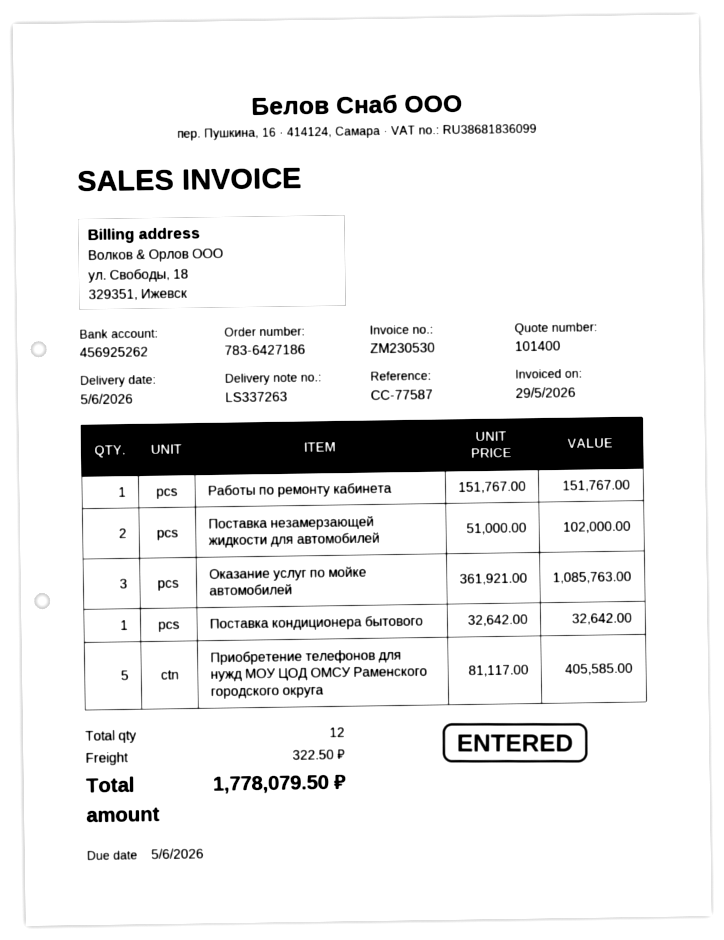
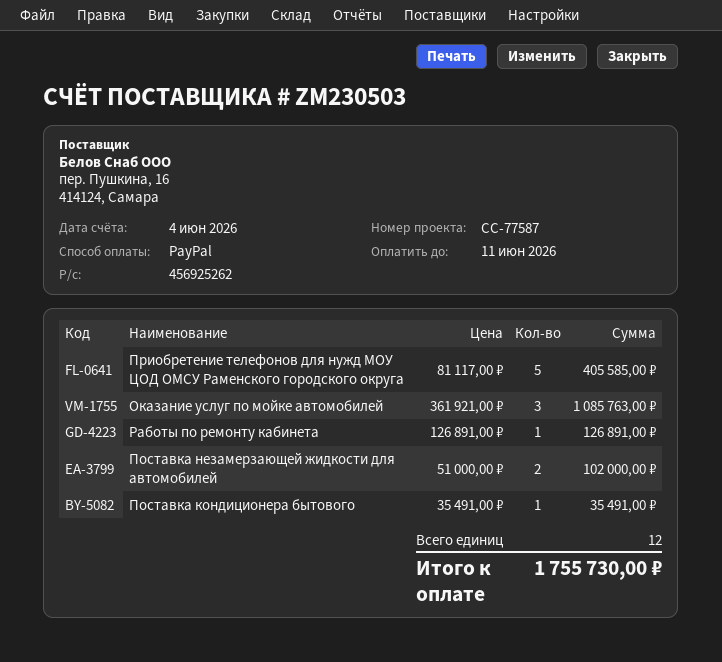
invoice number: ZM230530 -> ZM230503
invoice date: 2026-05-29 -> 2026-06-04
due date: 2026-06-05 -> 2026-06-11
Работы по ремонту кабинета: 1 x 151767.00 = 151767.00 -> 1 x 126891.00 = 126891.00
Поставка кондиционера бытового: 1 x 32642.00 = 32642.00 -> 1 x 35491.00 = 35491.00
shipping: 322.50 -> none
total: 1778079.50 -> 1755730.00

